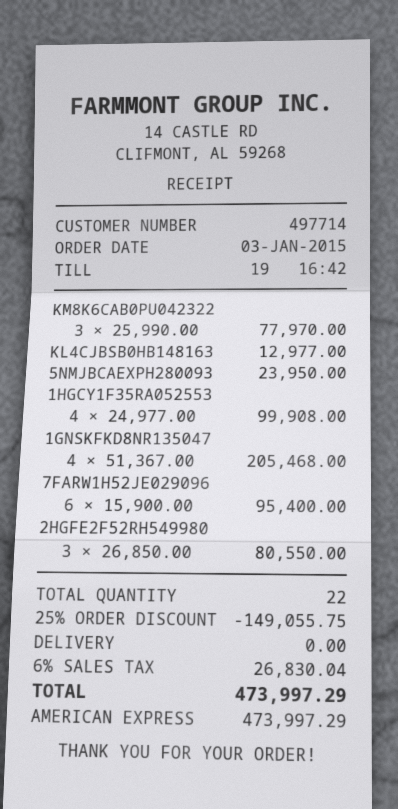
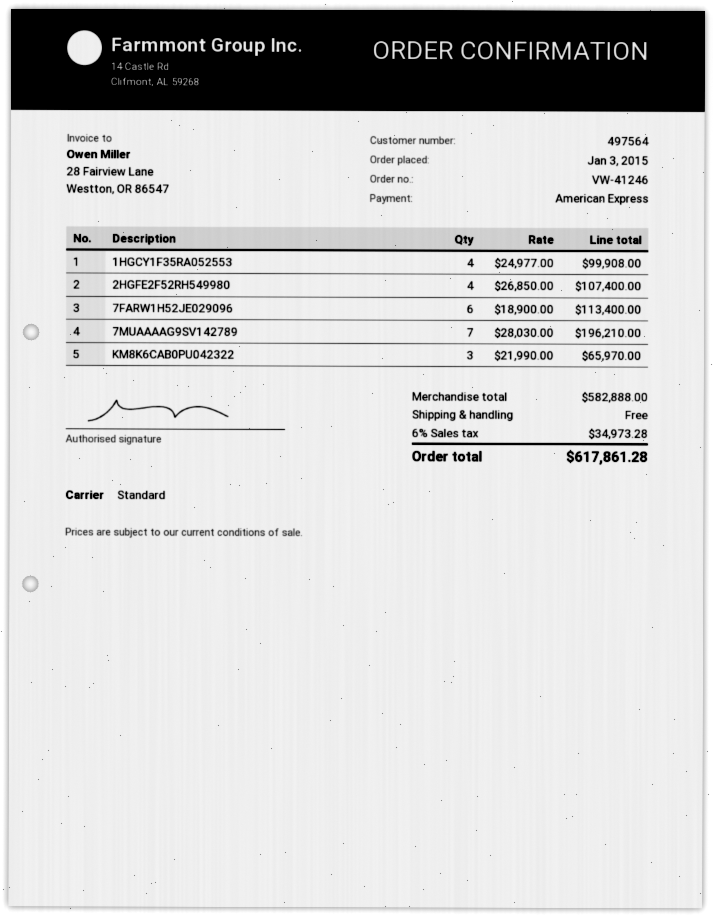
customer number: 497714 -> 497564
KM8K6CAB0PU042322: 3 x 25990.00 = 77970.00 -> 3 x 21990.00 = 65970.00
KL4CJBSB0HB148163: 1 x 12977.00 = 12977.00 -> none
5NMJBCAEXPH280093: 1 x 23950.00 = 23950.00 -> none
1GNSKFKD8NR135047: 4 x 51367.00 = 205468.00 -> none
7FARW1H52JE029096: 6 x 15900.00 = 95400.00 -> 6 x 18900.00 = 113400.00
2HGFE2F52RH549980: 3 x 26850.00 = 80550.00 -> 4 x 26850.00 = 107400.00
7MUAAAAG9SV142789: none -> 7 x 28030.00 = 196210.00
discount: 25% = 149055.75 -> none
tax: 6% = 26830.04 -> 6% = 34973.28
total: 473997.29 -> 617861.28

